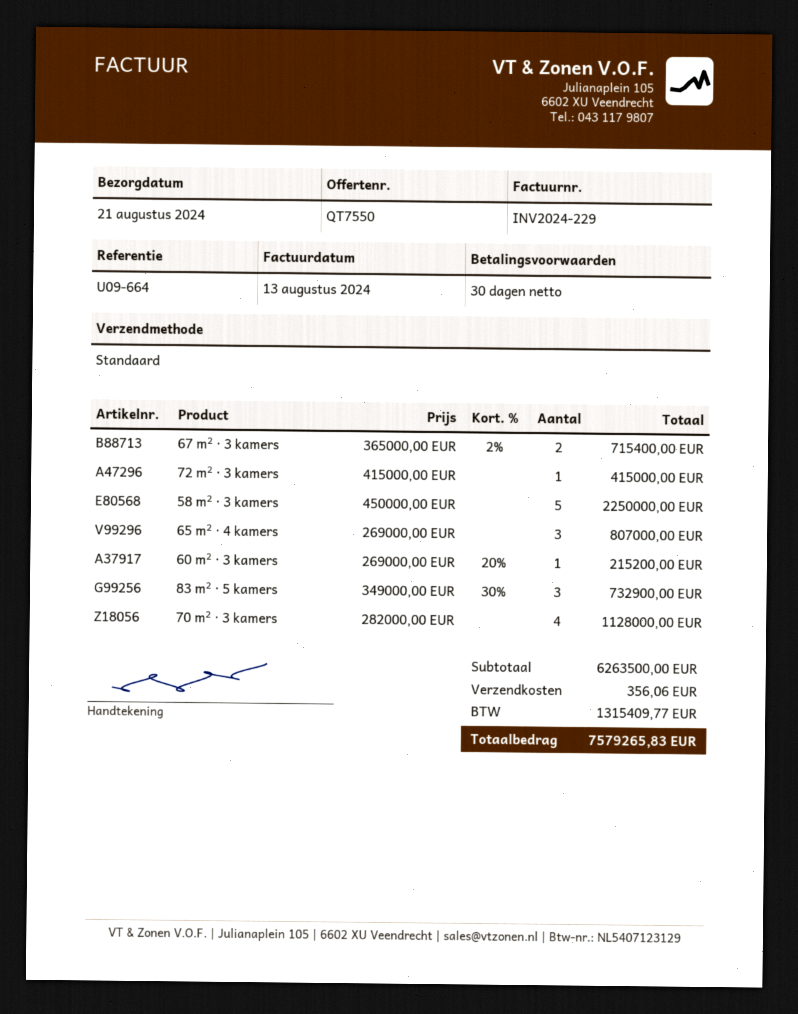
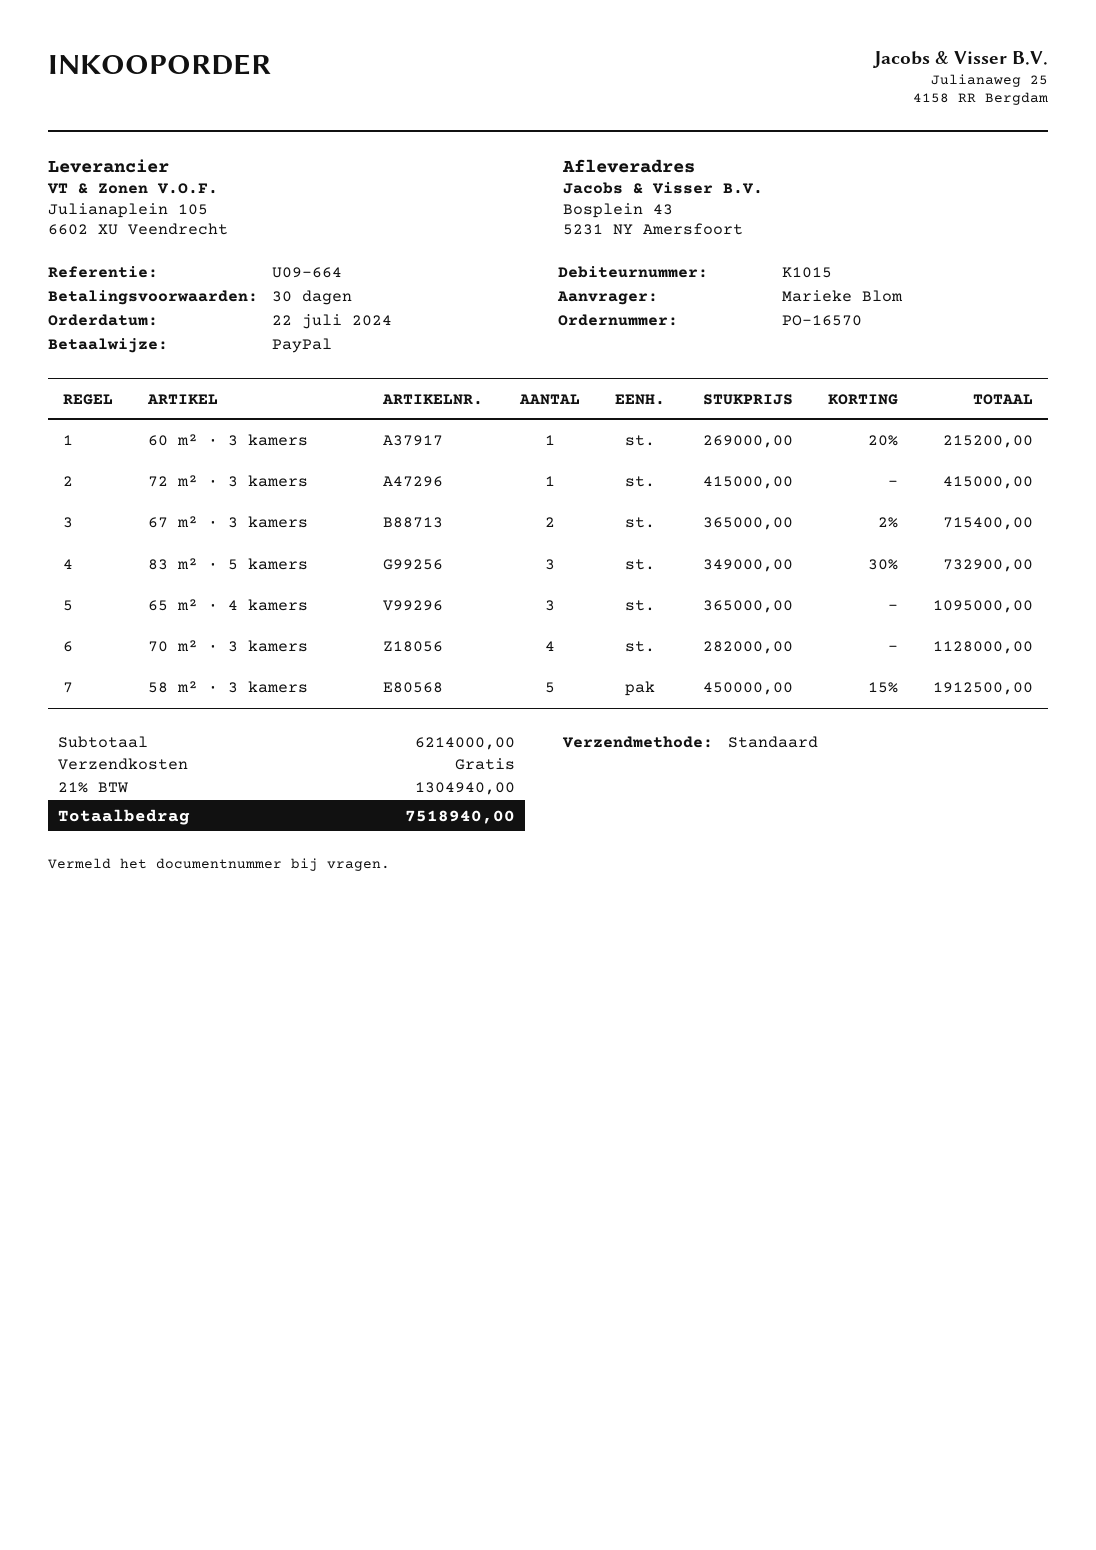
58 m² · 3 kamers: 5 x 450000.00 = 2250000.00 -> 5 x 450000.00 - 15% = 1912500.00
65 m² · 4 kamers: 3 x 269000.00 = 807000.00 -> 3 x 365000.00 = 1095000.00
subtotal: 6263500.00 -> 6214000.00
shipping: 356.06 -> 0.00
tax: 1315409.77 -> 1304940.00
total: 7579265.83 -> 7518940.00

